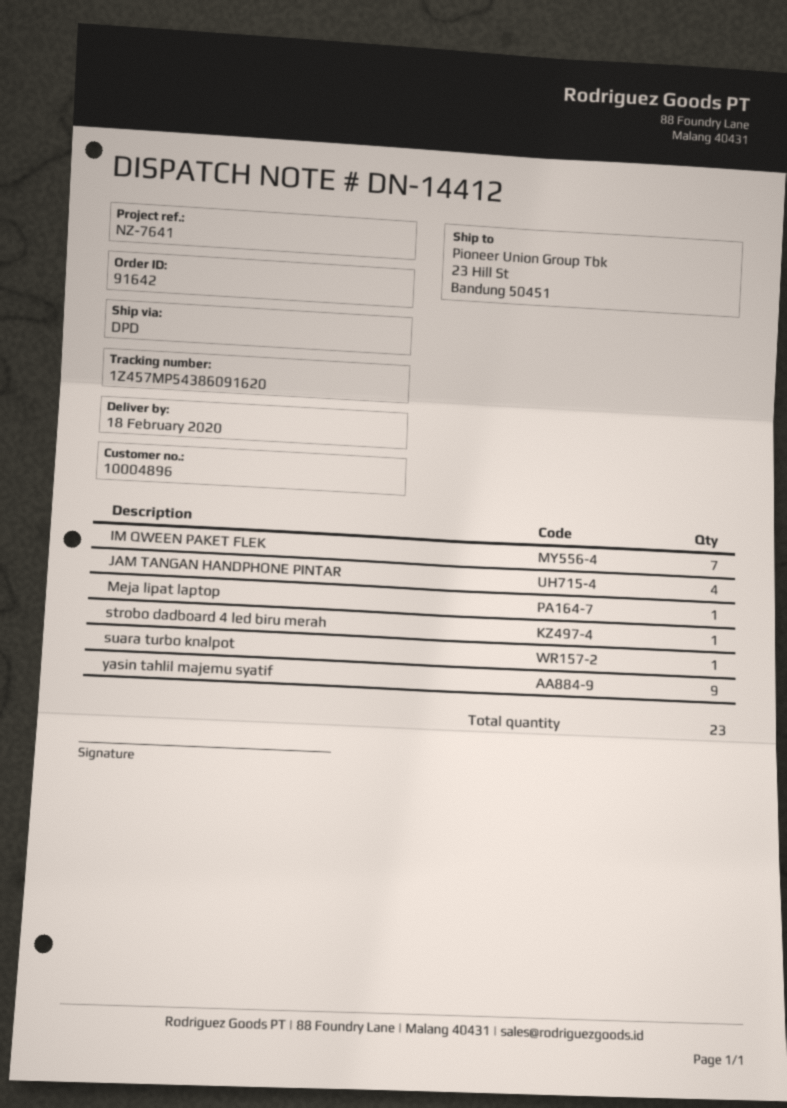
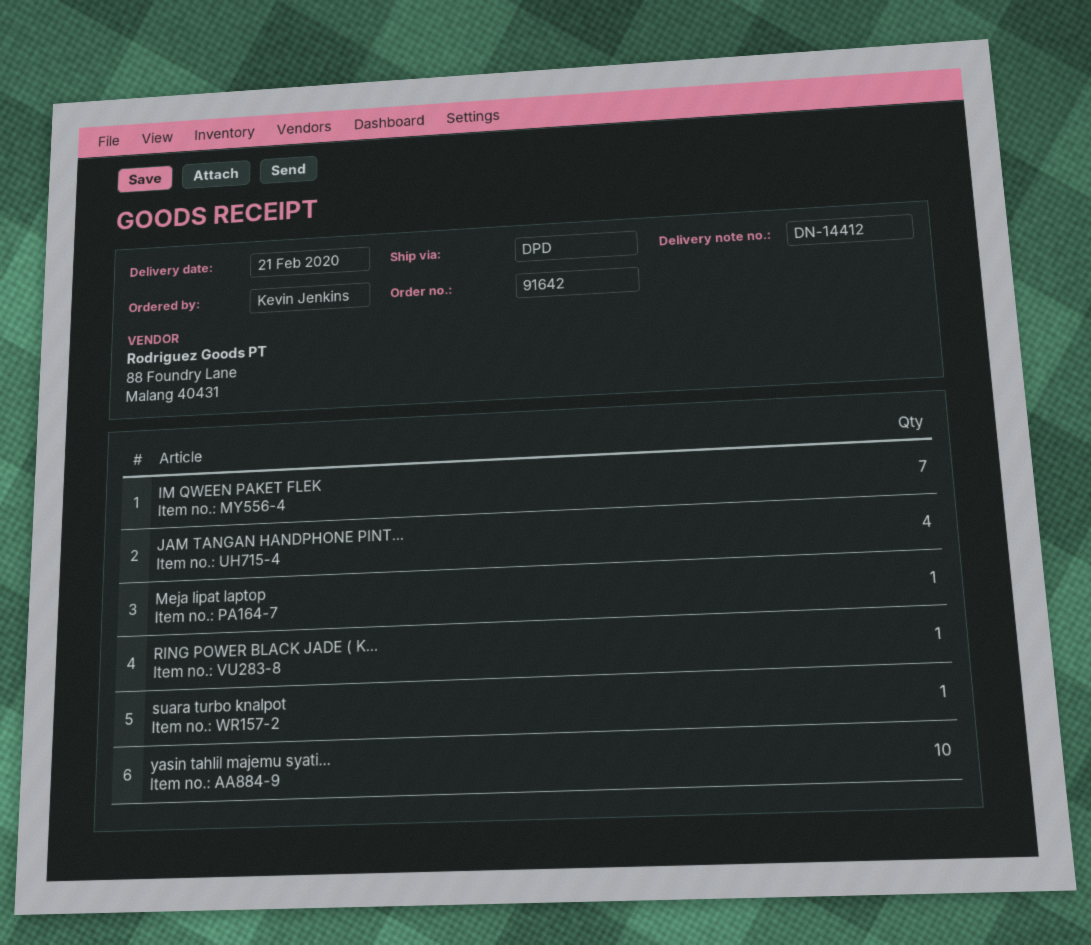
delivery date: 2020-02-18 -> 2020-02-21
strobo dadboard 4 led biru merah: 1 -> none
yasin tahlil majemu syatif: 9 -> 10
RING POWER BLACK JADE ( K...: none -> 1

